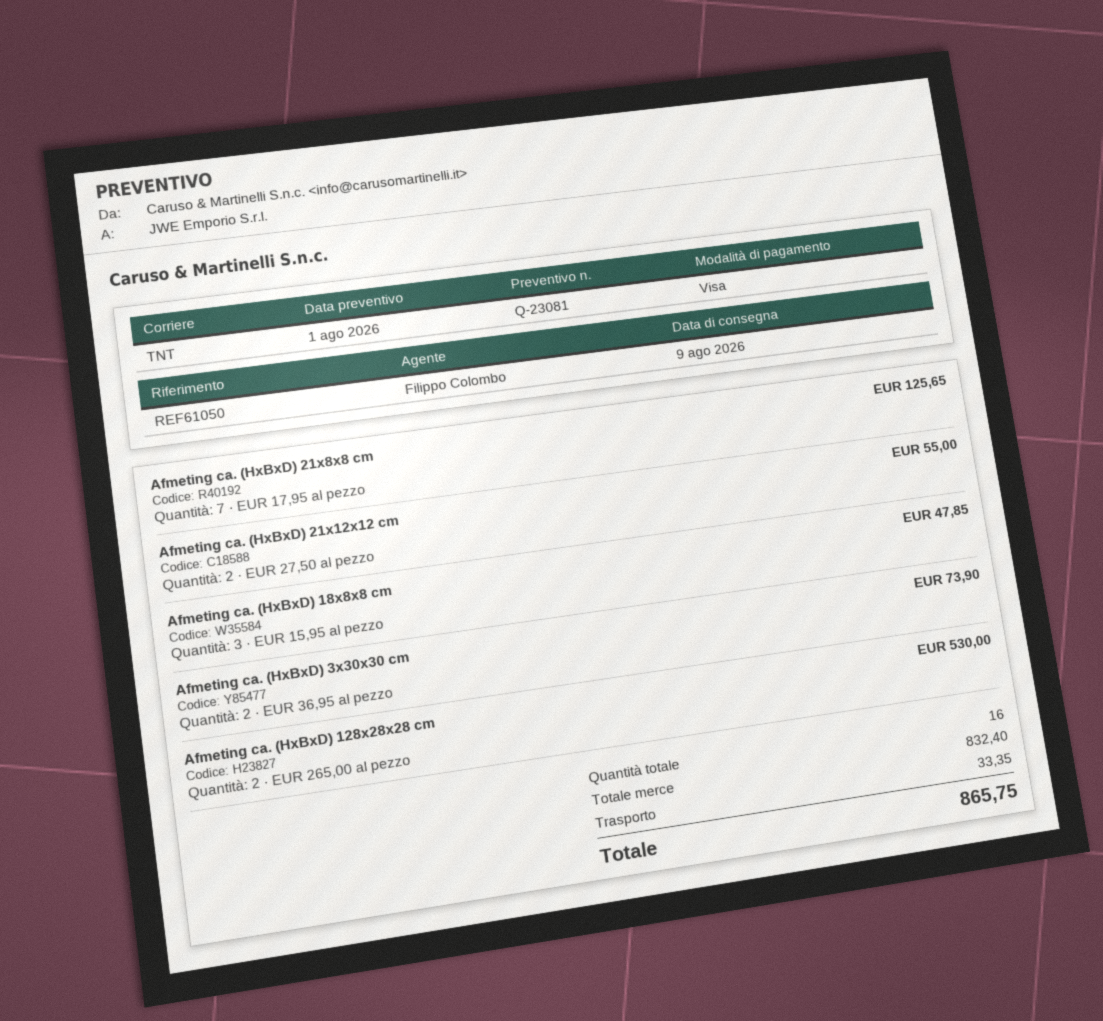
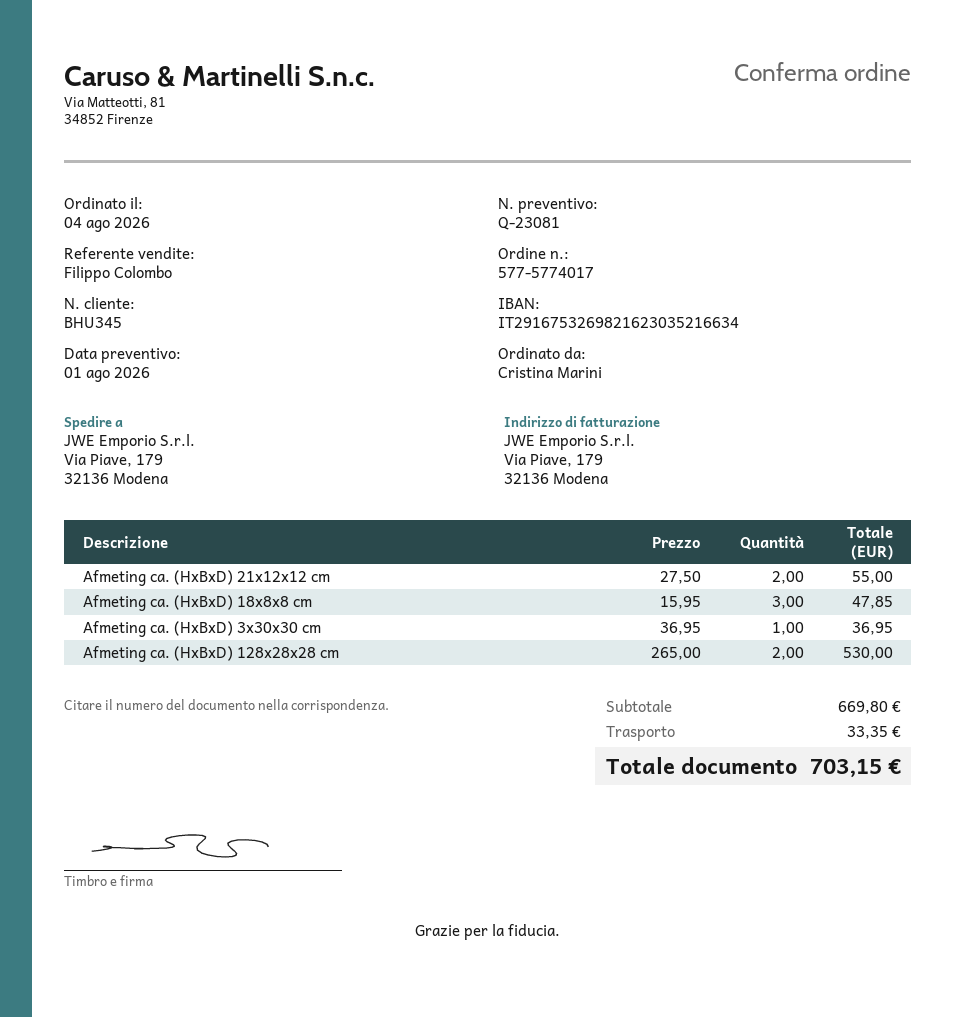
Afmeting ca. (HxBxD) 21x8x8 cm: 7 x 17.95 = 125.65 -> none
Afmeting ca. (HxBxD) 3x30x30 cm: 2 x 36.95 = 73.90 -> 1 x 36.95 = 36.95
subtotal: 832.40 -> 669.80
total: 865.75 -> 703.15

